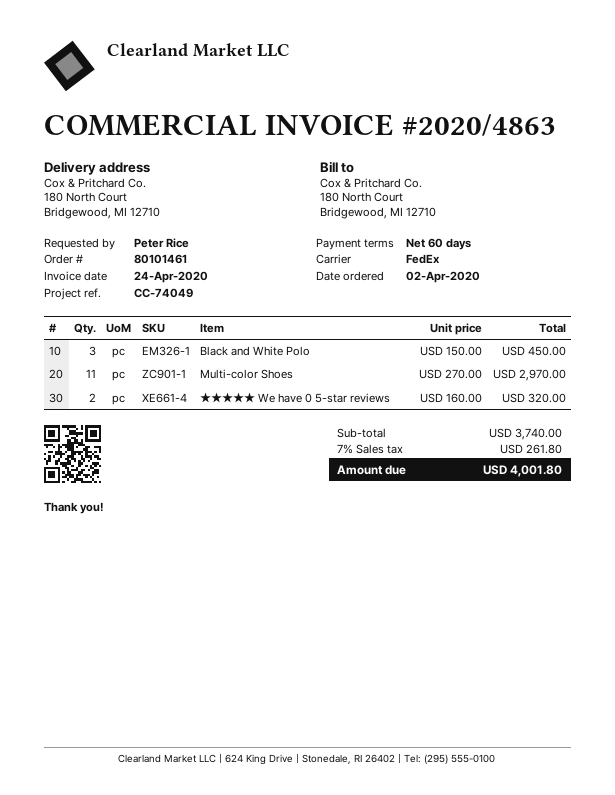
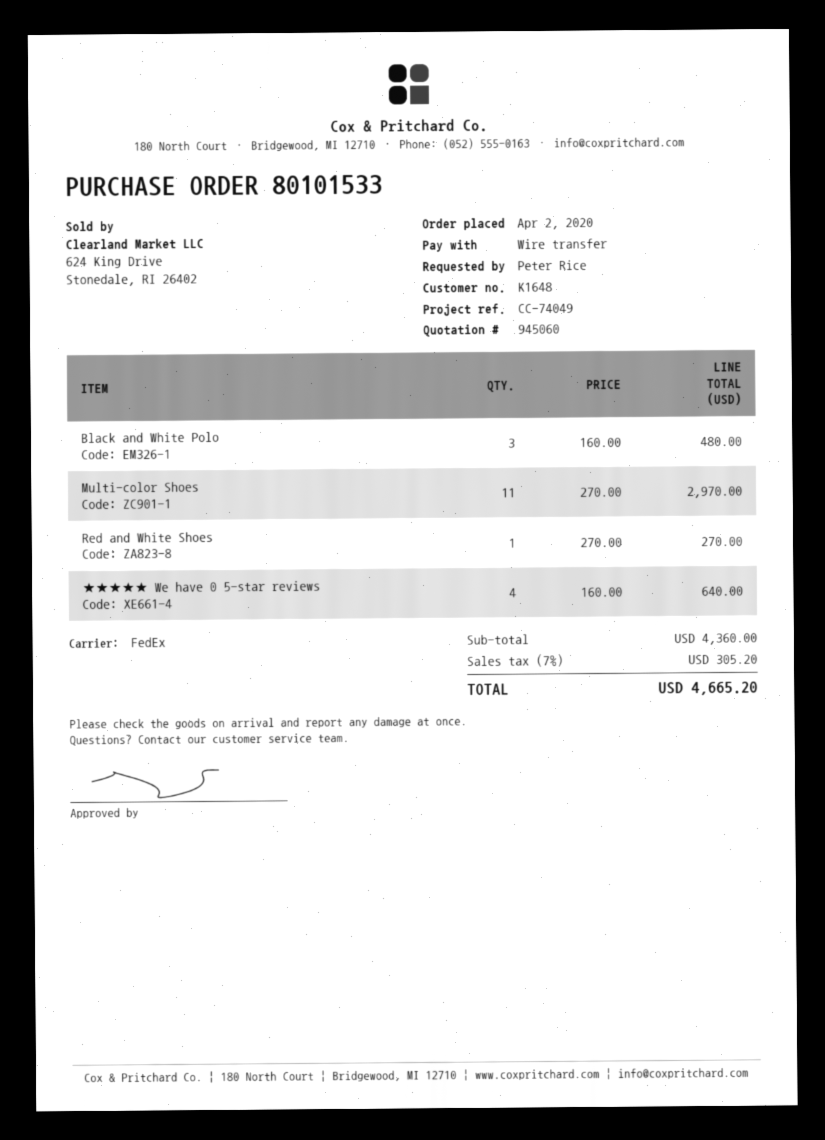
order number: 80101461 -> 80101533
Black and White Polo: 3 x 150.00 = 450.00 -> 3 x 160.00 = 480.00
★★★★★ We have 0 5-star reviews: 2 x 160.00 = 320.00 -> 4 x 160.00 = 640.00
Red and White Shoes: none -> 1 x 270.00 = 270.00
subtotal: 3740.00 -> 4360.00
tax: 7% = 261.80 -> 7% = 305.20
total: 4001.80 -> 4665.20

